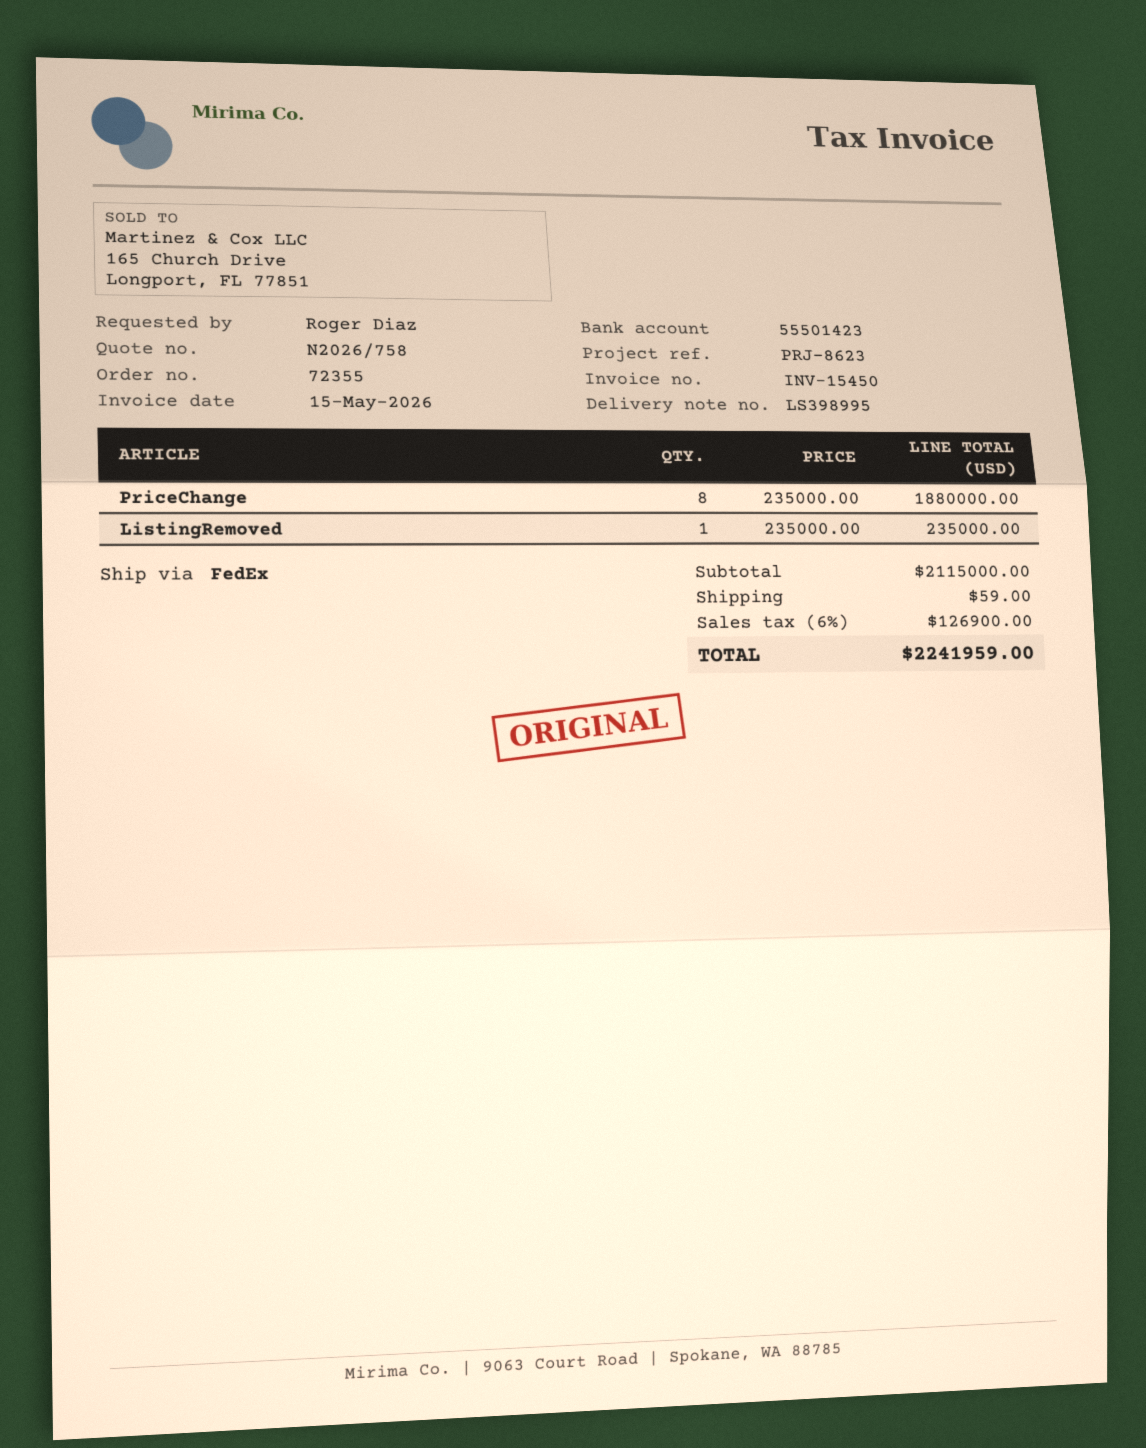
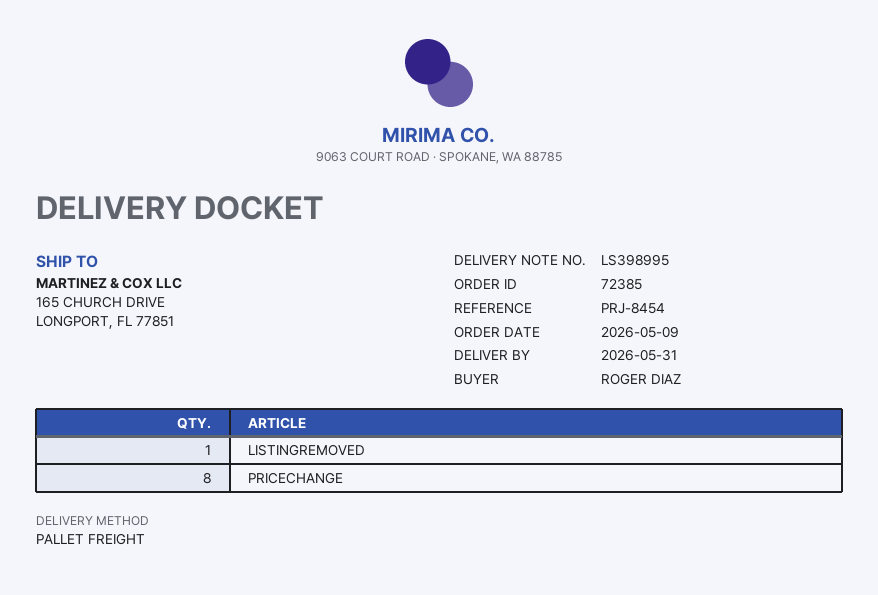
order number: 72355 -> 72385
reference: PRJ-8623 -> PRJ-8454
shipping method: FedEx -> pallet freight

